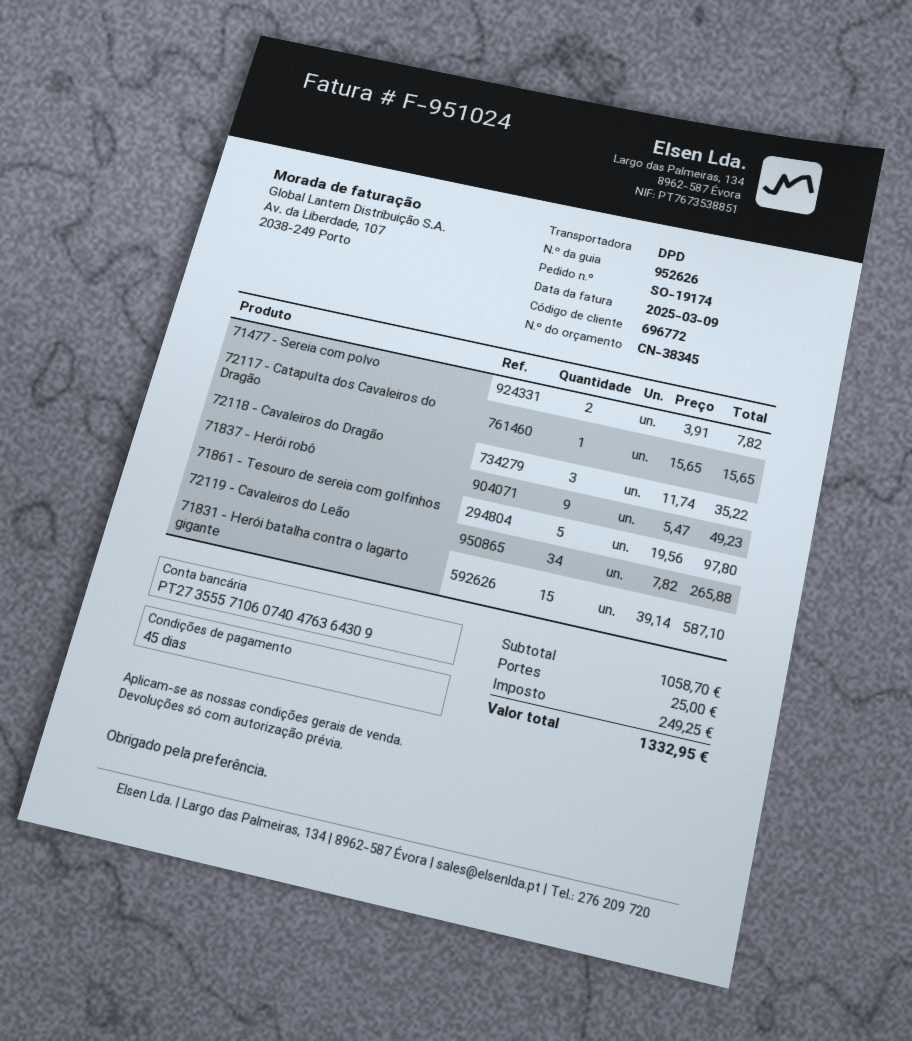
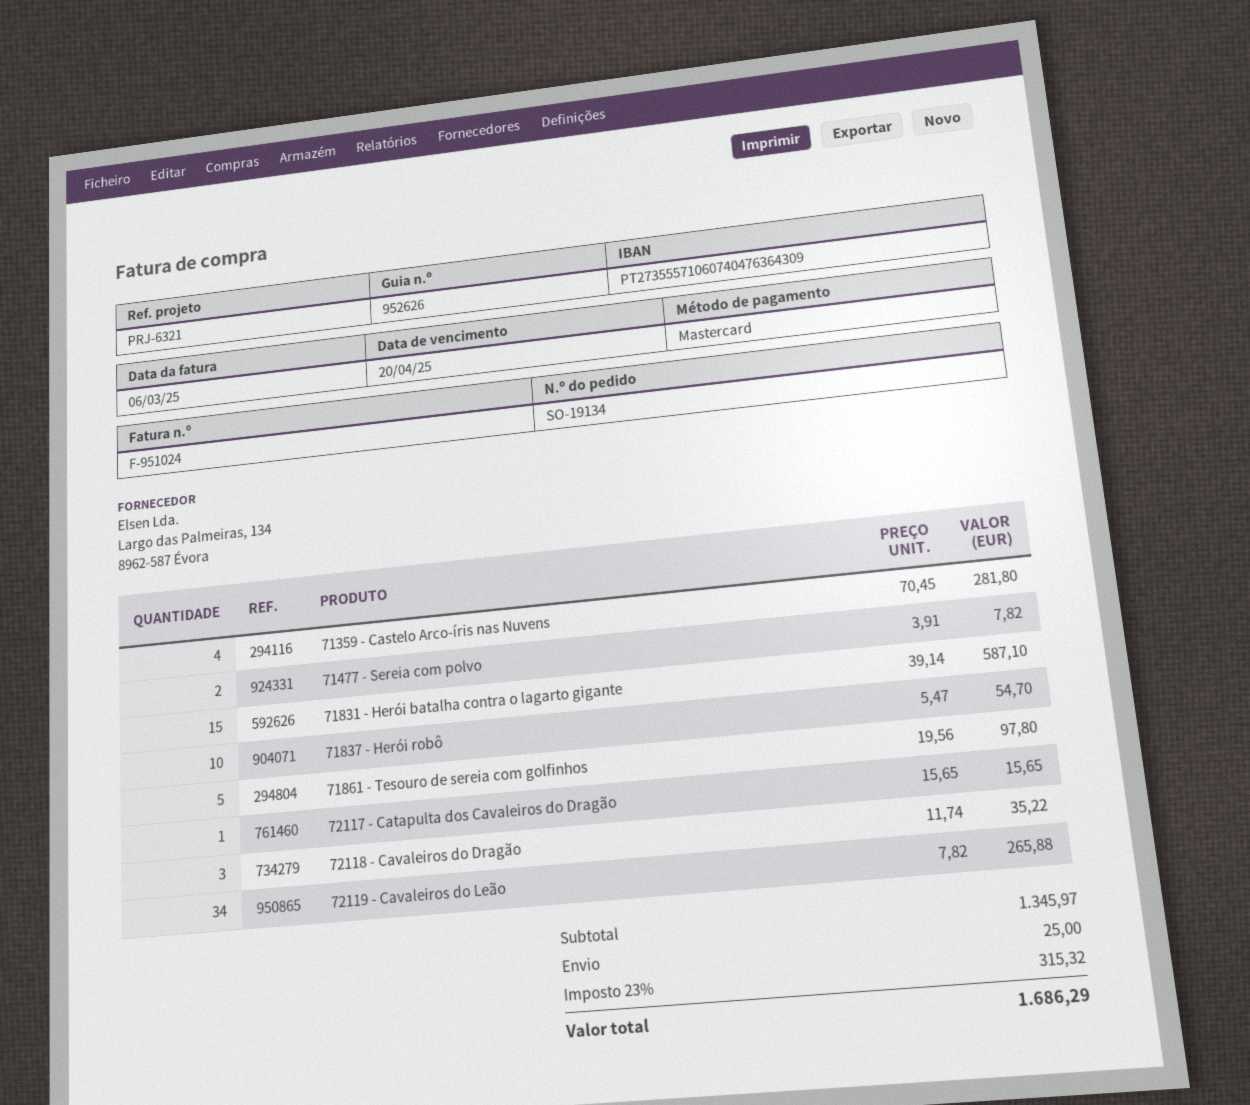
order number: SO-19174 -> SO-19134
invoice date: 2025-03-09 -> 2025-03-06
71837 - Herói robô: 9 x 5.47 = 49.23 -> 10 x 5.47 = 54.70
71359 - Castelo Arco-íris nas Nuvens: none -> 4 x 70.45 = 281.80
subtotal: 1058.70 -> 1345.97
tax: 249.25 -> 315.32
total: 1332.95 -> 1686.29

